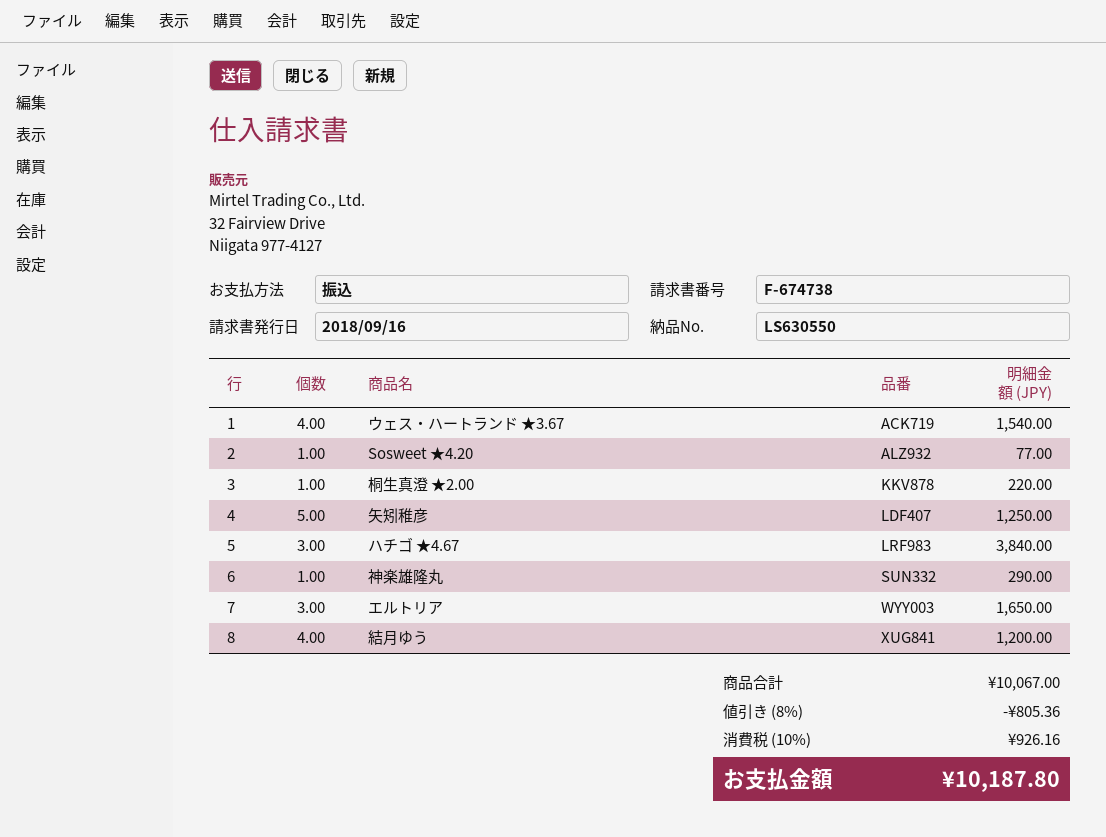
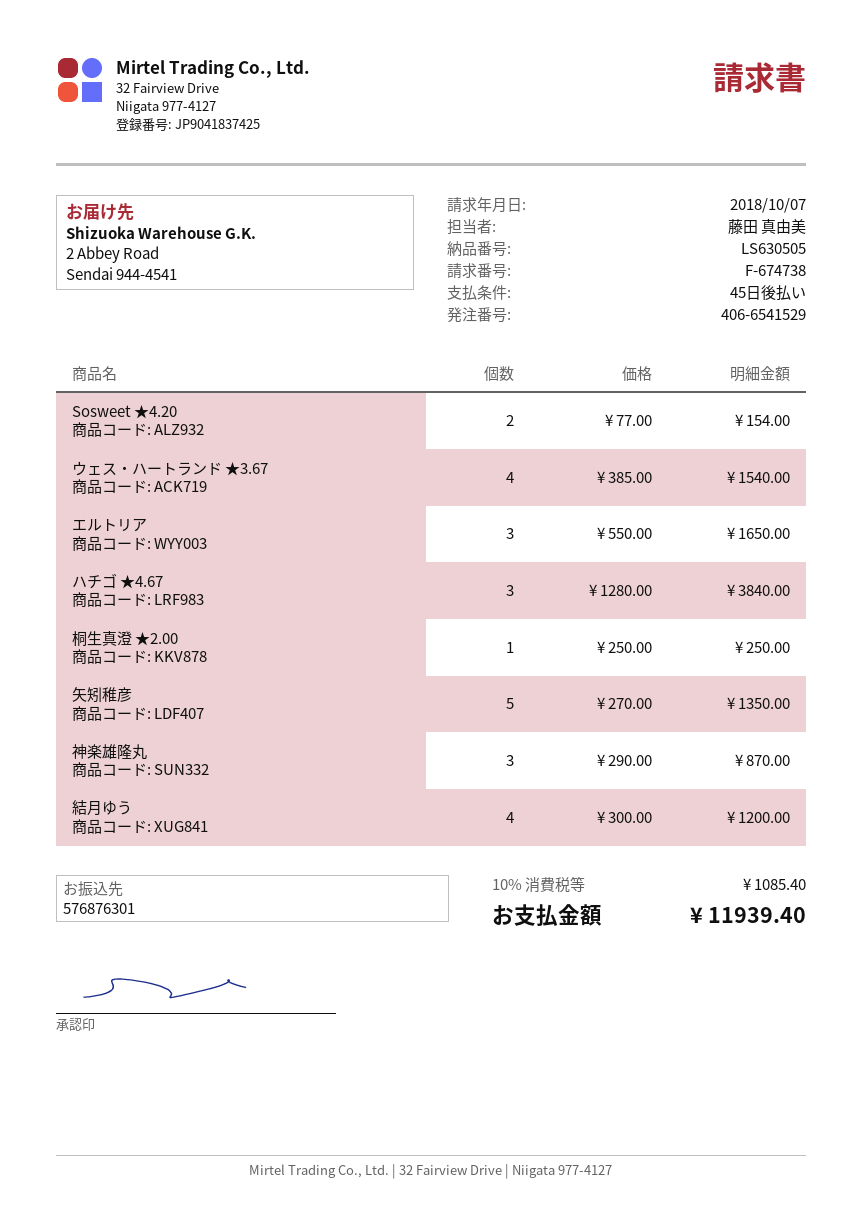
delivery note number: LS630550 -> LS630505
invoice date: 2018-09-16 -> 2018-10-07
Sosweet ★4.20: 1 for 77.00 -> 2 for 154.00
桐生真澄 ★2.00: 1 for 220.00 -> 1 for 250.00
矢矧稚彦: 5 for 1250.00 -> 5 for 1350.00
神楽雄隆丸: 1 for 290.00 -> 3 for 870.00
discount: 8% = 805.36 -> none
tax: 10% = 926.16 -> 10% = 1085.40
total: 10187.80 -> 11939.40

